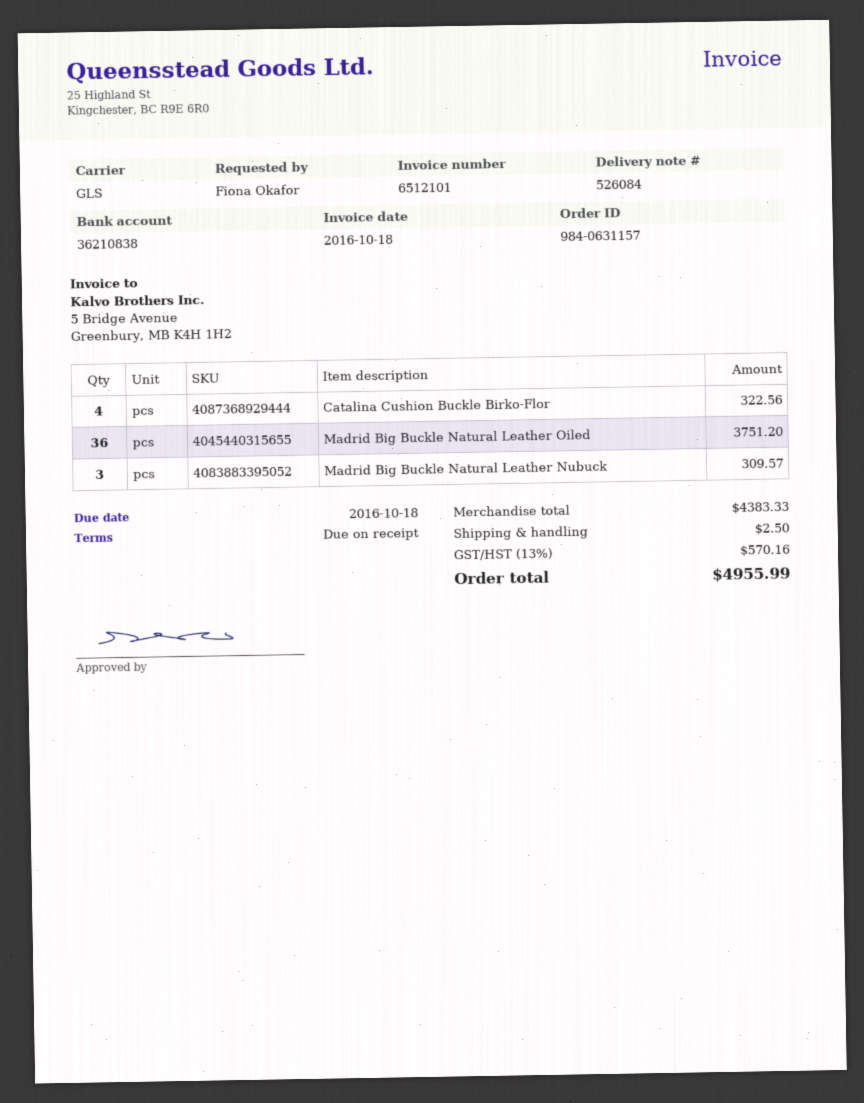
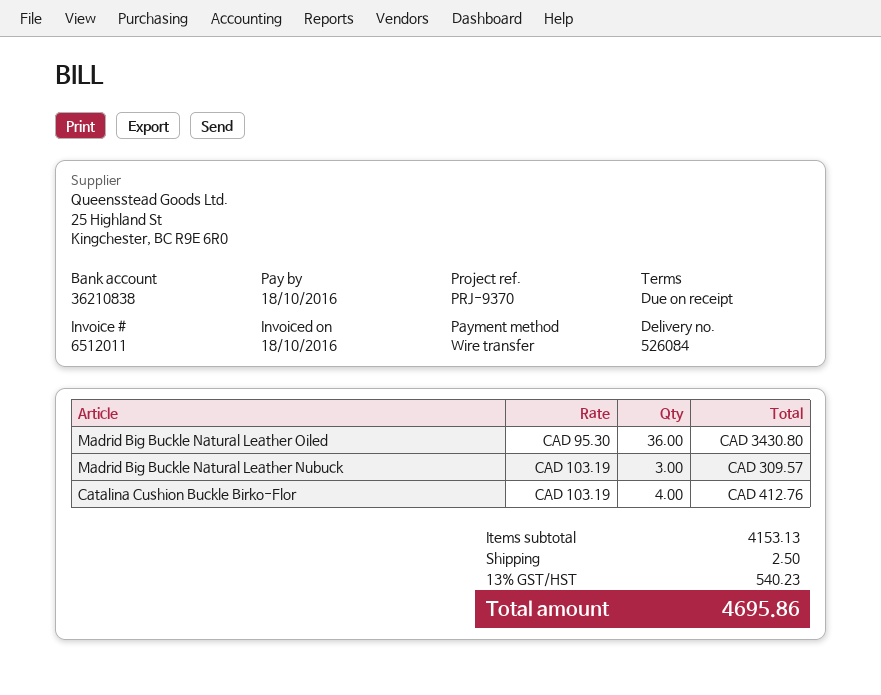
invoice number: 6512101 -> 6512011
Catalina Cushion Buckle Birko-Flor: 4 for 322.56 -> 4 for 412.76
Madrid Big Buckle Natural Leather Oiled: 36 for 3751.20 -> 36 for 3430.80
subtotal: 4383.33 -> 4153.13
tax: 13% = 570.16 -> 13% = 540.23
total: 4955.99 -> 4695.86

